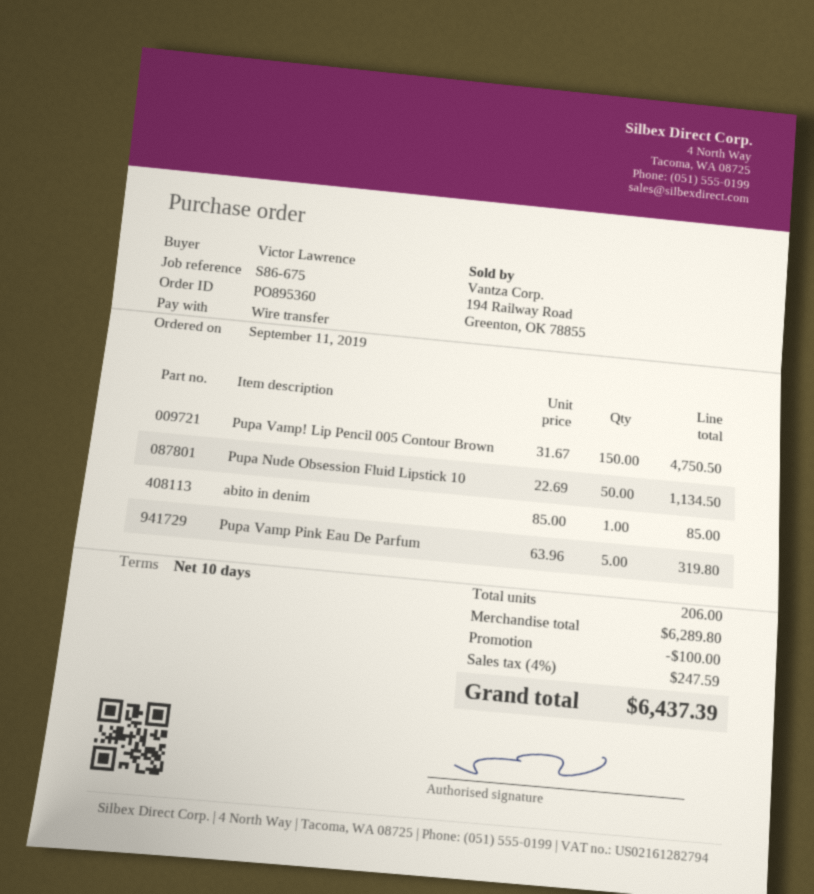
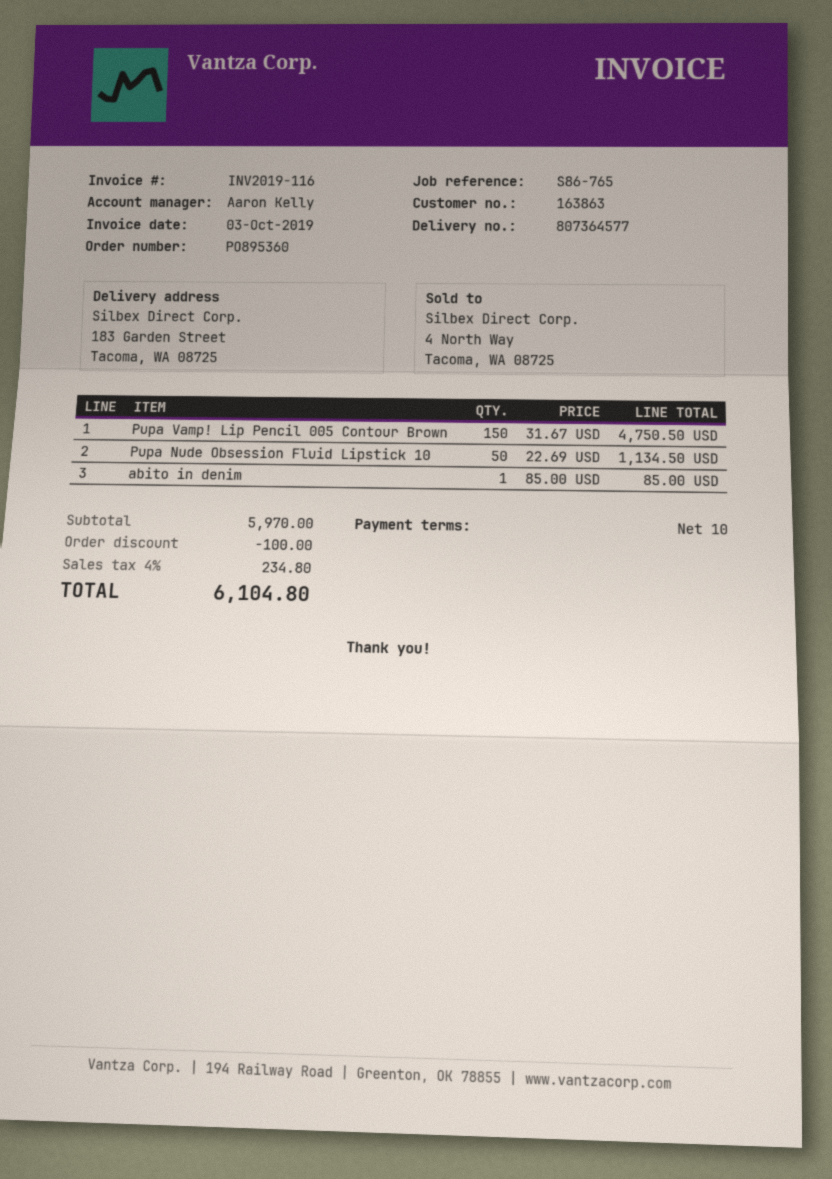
reference: S86-675 -> S86-765
Pupa Vamp Pink Eau De Parfum: 5 x 63.96 = 319.80 -> none
subtotal: 6289.80 -> 5970.00
tax: 4% = 247.59 -> 4% = 234.80
total: 6437.39 -> 6104.80

